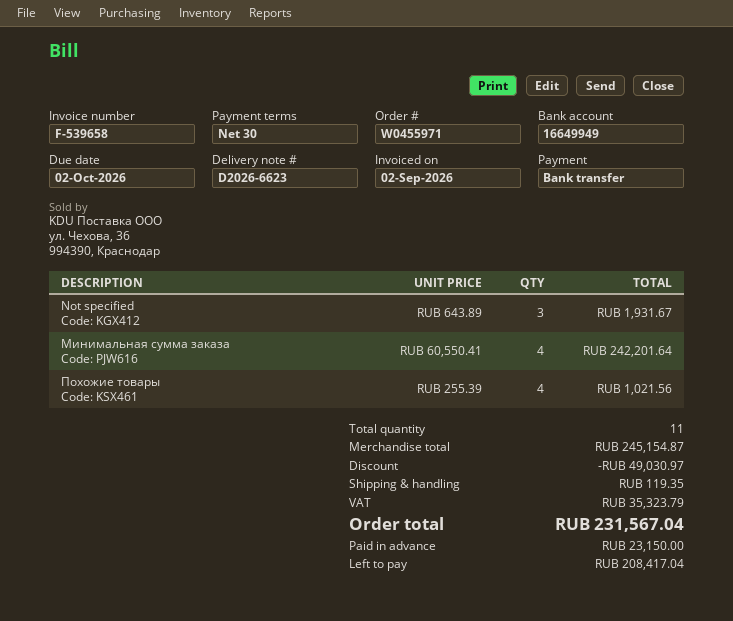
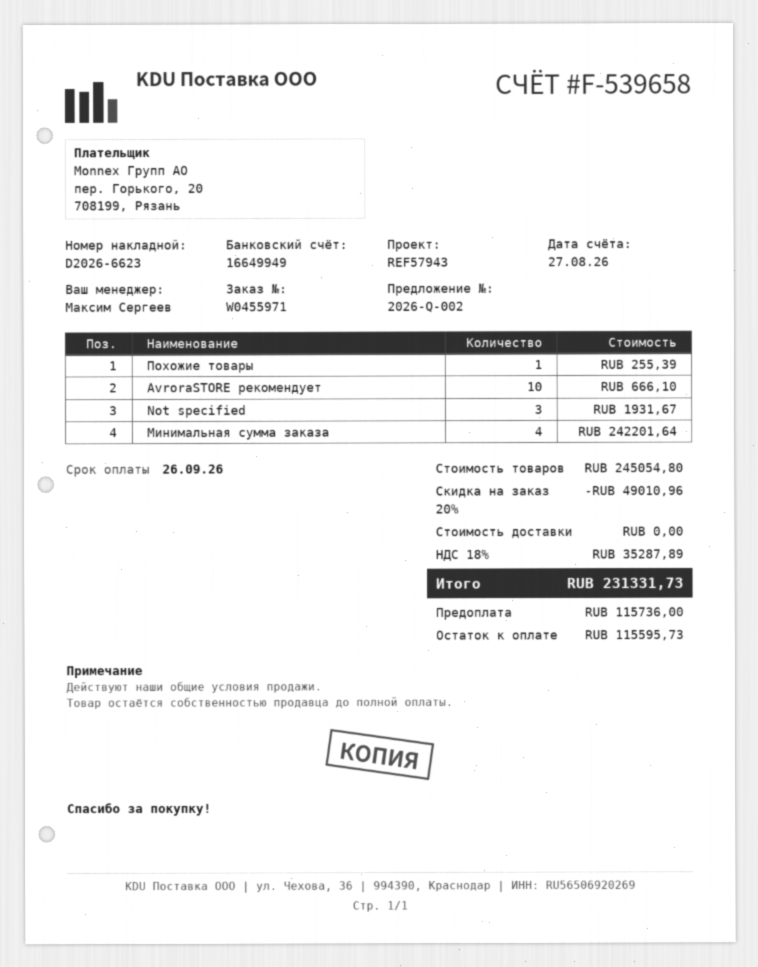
invoice date: 2026-09-02 -> 2026-08-27
due date: 2026-10-02 -> 2026-09-26
Похожие товары: 4 for 1021.56 -> 1 for 255.39
AvroraSTORE рекомендует: none -> 10 for 666.10
subtotal: 245154.87 -> 245054.80
discount: 49030.97 -> 49010.96
shipping: 119.35 -> 0.00
tax: 35323.79 -> 35287.89
total: 231567.04 -> 231331.73
deposit: 23150.00 -> 115736.00
balance: 208417.04 -> 115595.73

